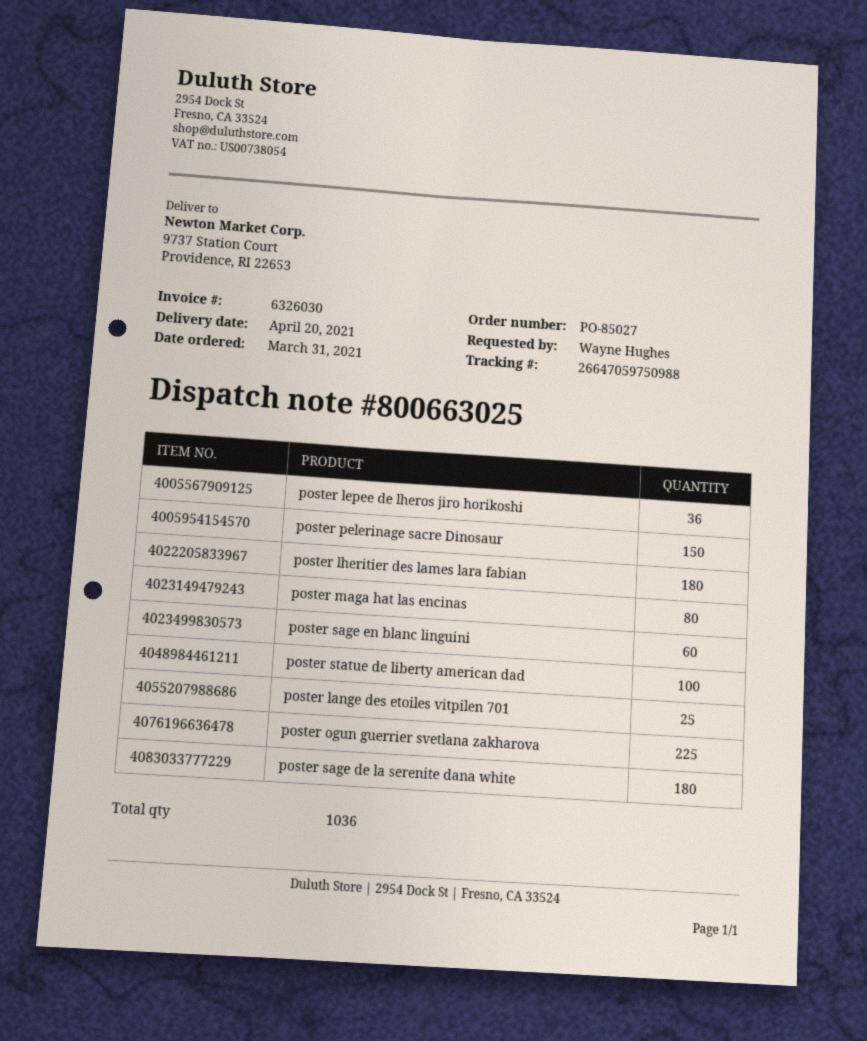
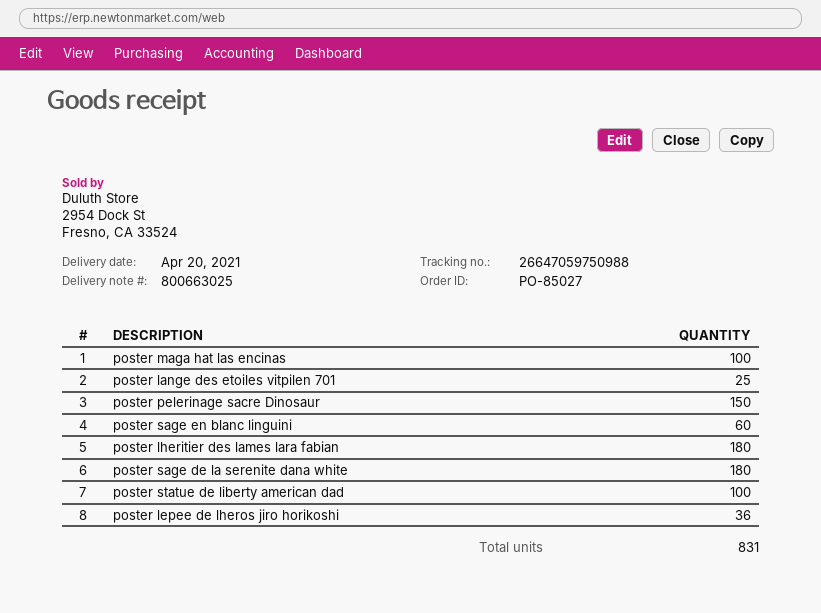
poster maga hat las encinas: 80 -> 100
poster ogun guerrier svetlana zakharova: 225 -> none
total quantity: 1036 -> 831

